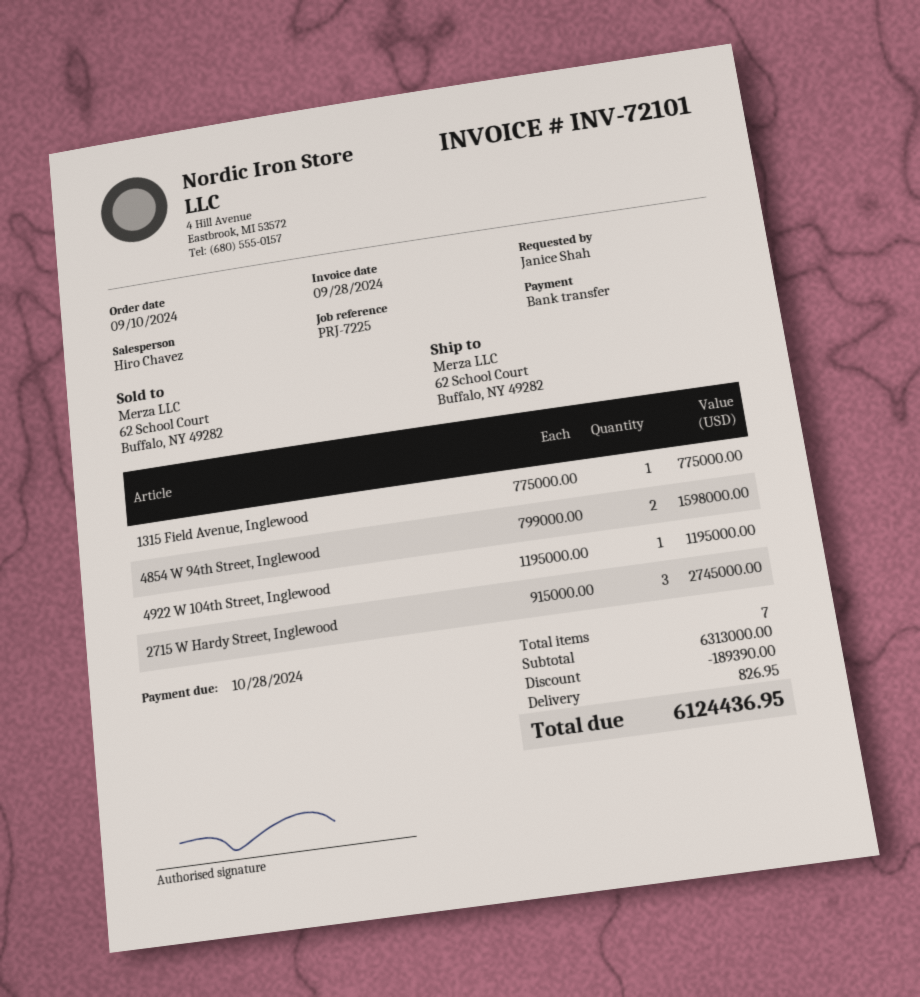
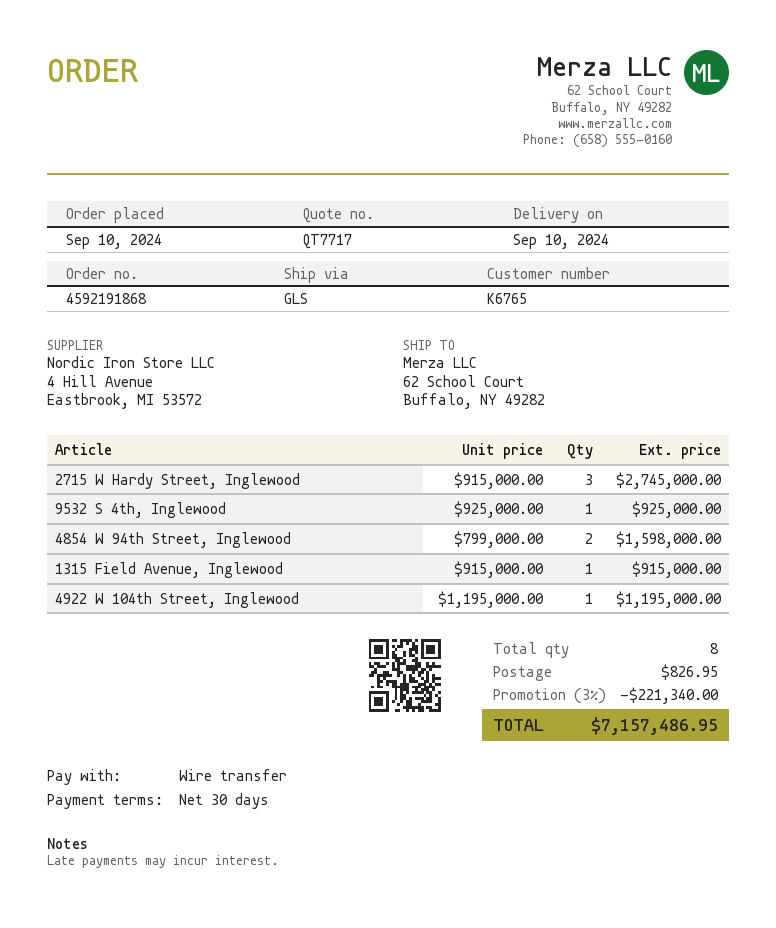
1315 Field Avenue, Inglewood: 1 x 775000.00 = 775000.00 -> 1 x 915000.00 = 915000.00
9532 S 4th, Inglewood: none -> 1 x 925000.00 = 925000.00
total quantity: 7 -> 8
discount: 189390.00 -> 221340.00
total: 6124436.95 -> 7157486.95

